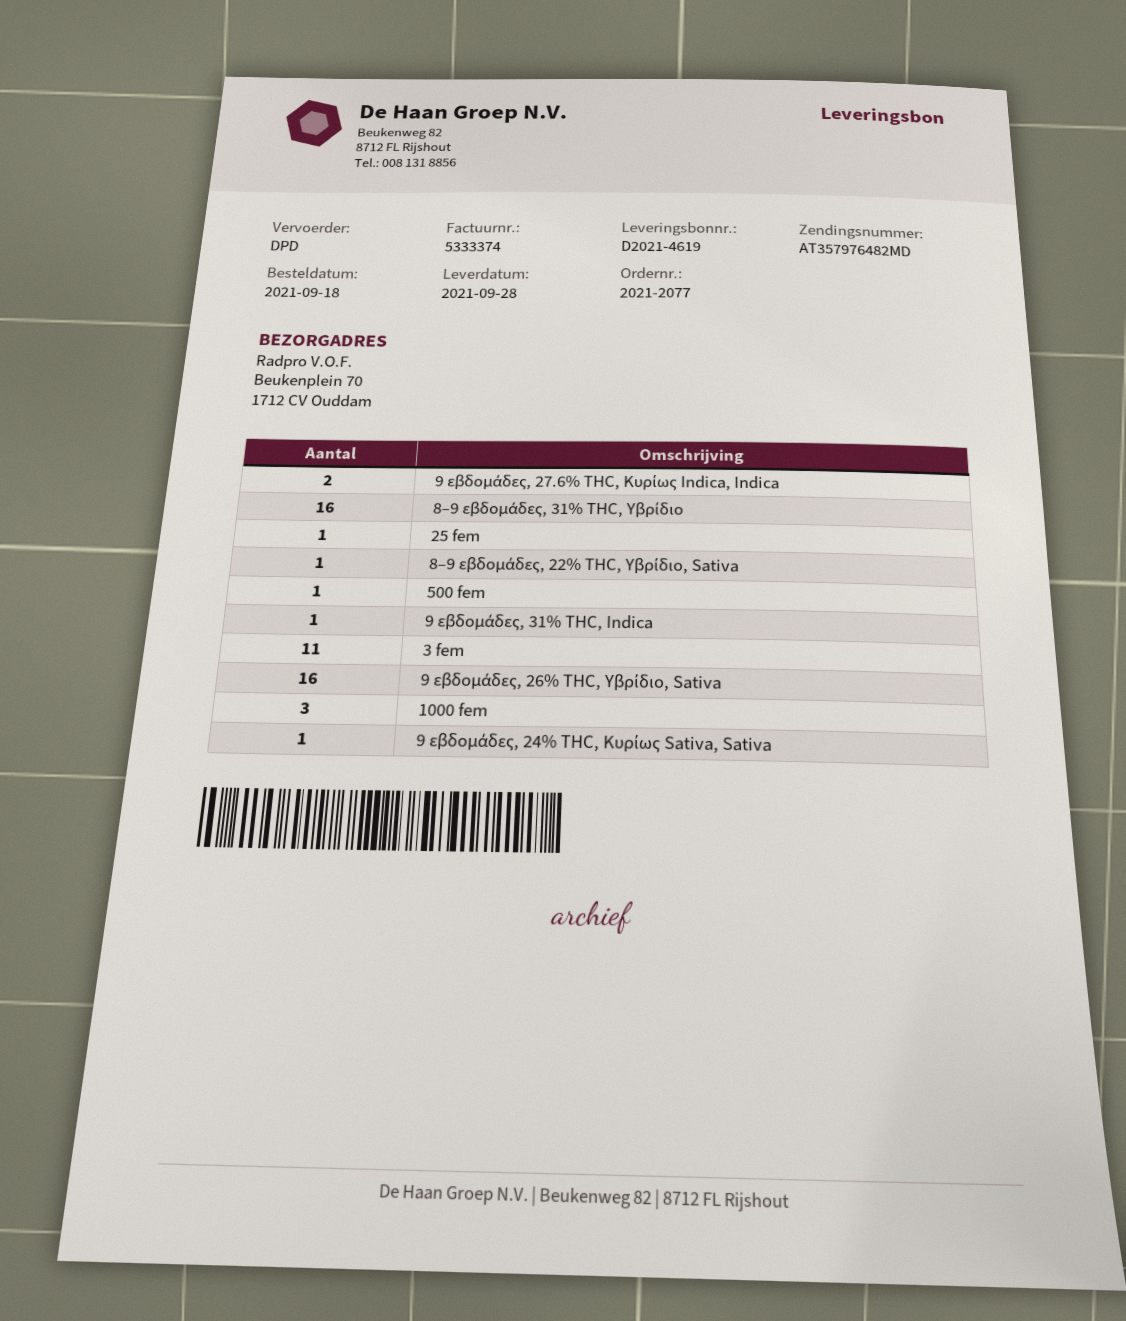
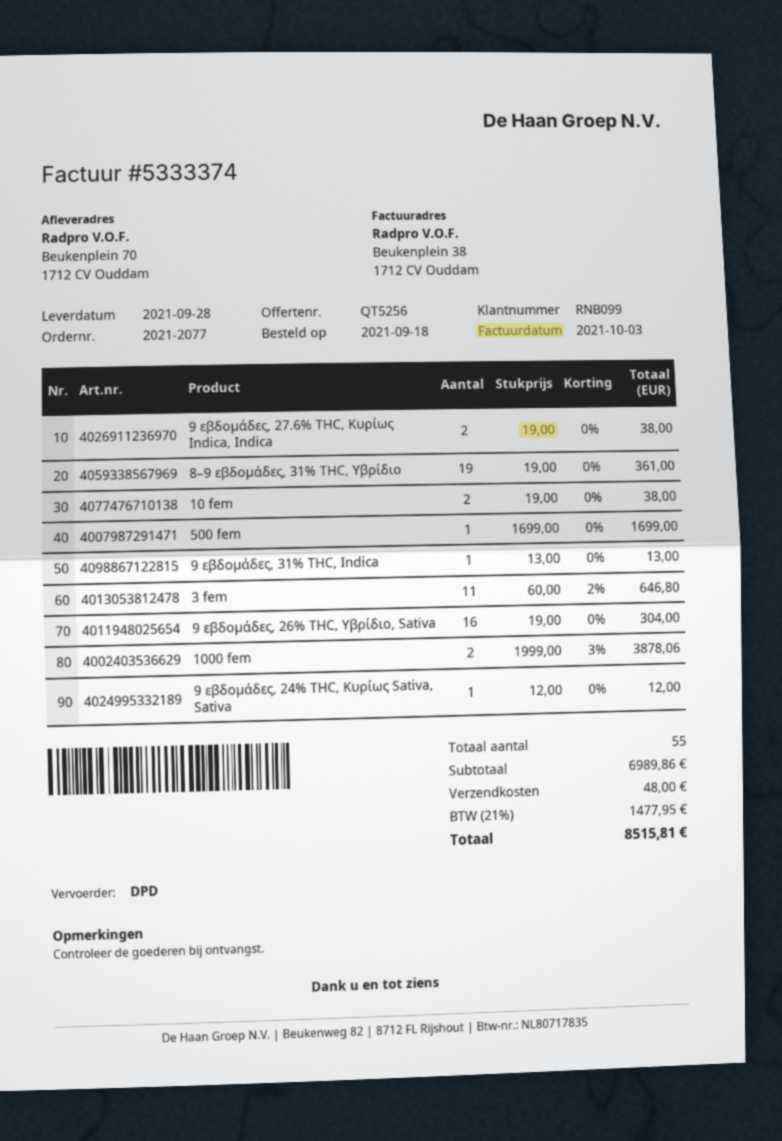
8–9 εβδομάδες, 31% THC, Υβρίδιο: 16 -> 19
25 fem: 1 -> none
8–9 εβδομάδες, 22% THC, Υβρίδιο, Sativa: 1 -> none
1000 fem: 3 -> 2
10 fem: none -> 2

